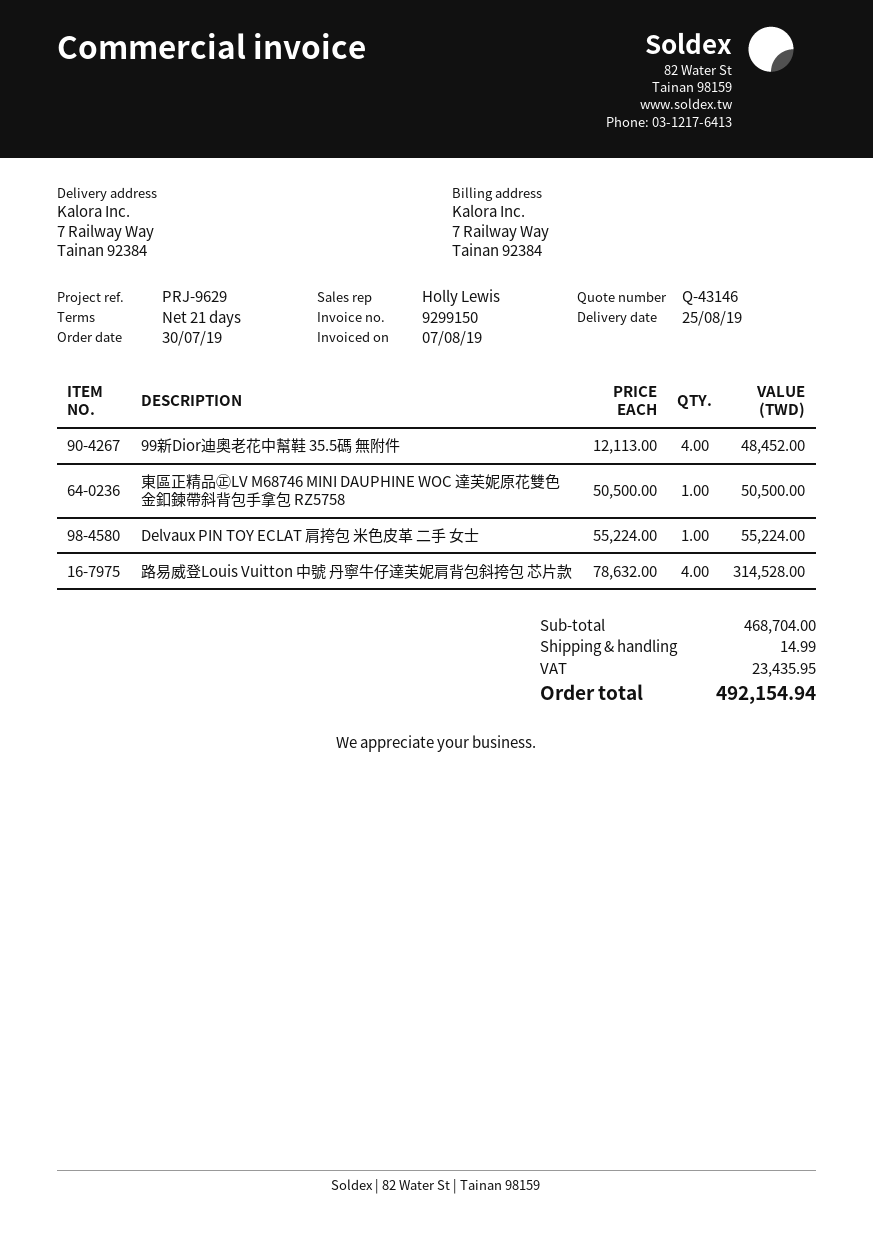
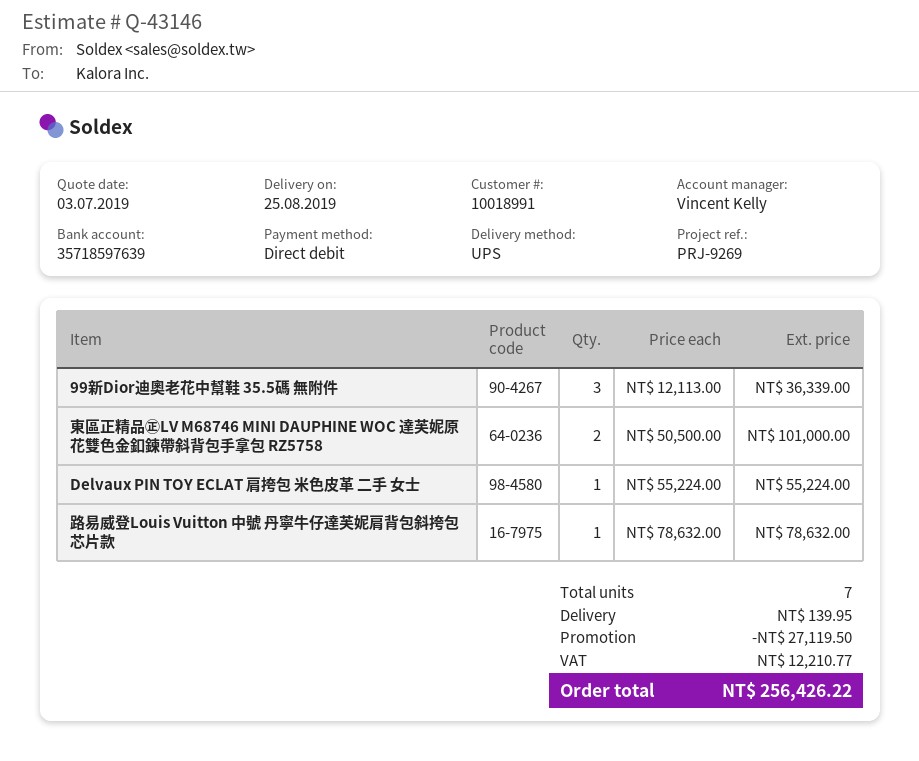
reference: PRJ-9629 -> PRJ-9269
sales rep: Holly Lewis -> Vincent Kelly
99新Dior迪奧老花中幫鞋 35.5碼 無附件: 4 x 12113.00 = 48452.00 -> 3 x 12113.00 = 36339.00
東區正精品㊣LV M68746 MINI DAUPHINE WOC 達芙妮原花雙色金釦鍊帶斜背包手拿包 RZ5758: 1 x 50500.00 = 50500.00 -> 2 x 50500.00 = 101000.00
路易威登Louis Vuitton 中號 丹寧牛仔達芙妮肩背包斜挎包 芯片款: 4 x 78632.00 = 314528.00 -> 1 x 78632.00 = 78632.00
discount: none -> 27119.50
shipping: 14.99 -> 139.95
tax: 23435.95 -> 12210.77
total: 492154.94 -> 256426.22

